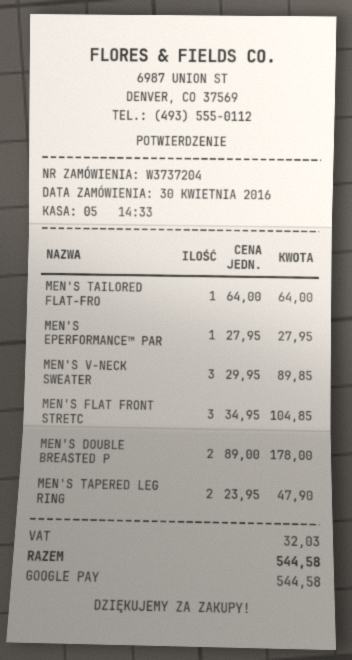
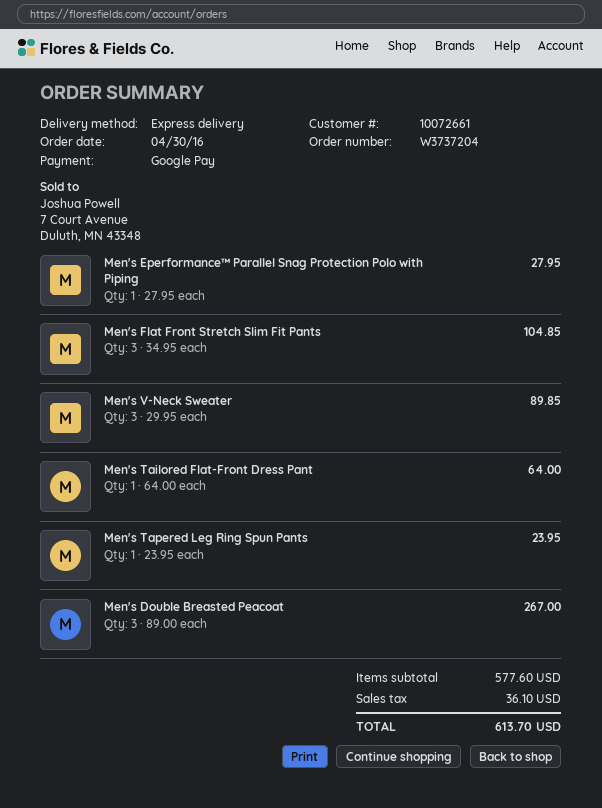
MEN'S DOUBLE BREASTED P: 2 x 89.00 = 178.00 -> 3 x 89.00 = 267.00
MEN'S TAPERED LEG RING: 2 x 23.95 = 47.90 -> 1 x 23.95 = 23.95
tax: 32.03 -> 36.10
total: 544.58 -> 613.70

